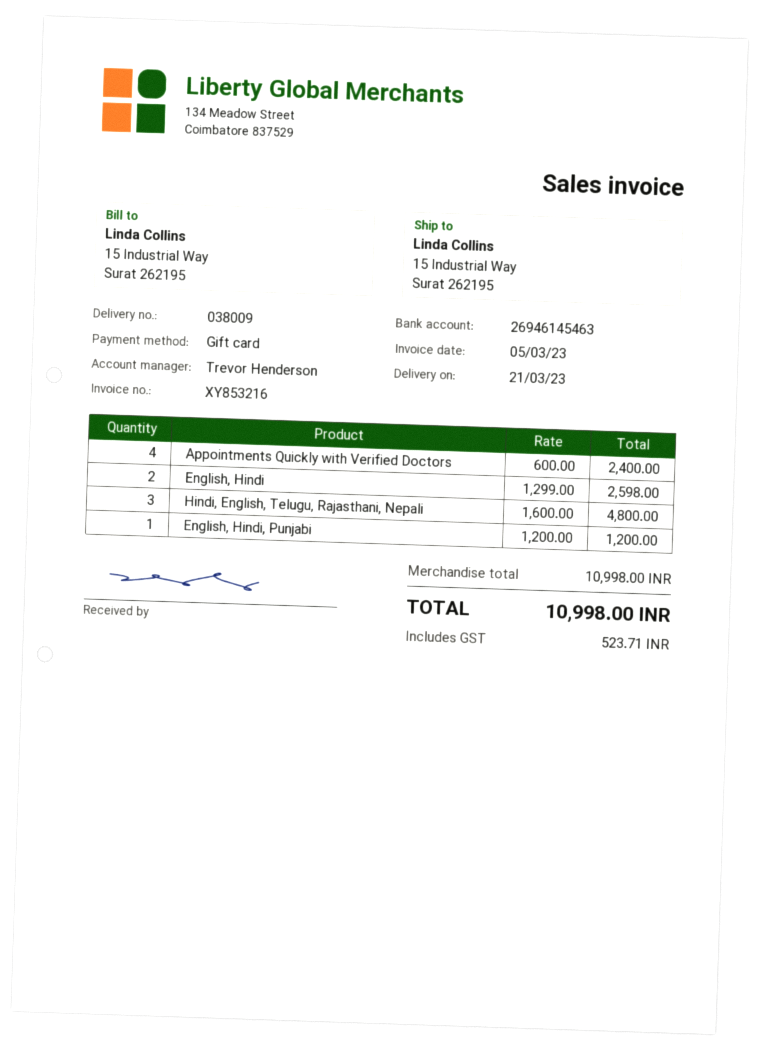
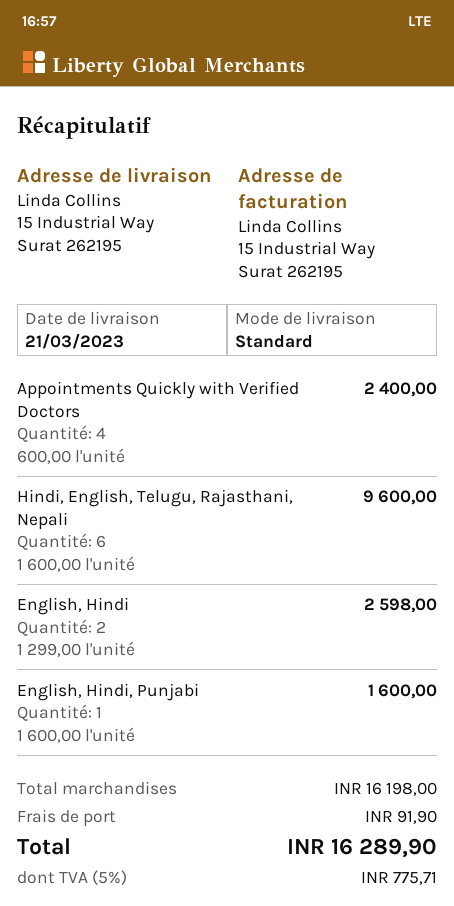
Hindi, English, Telugu, Rajasthani, Nepali: 3 x 1600.00 = 4800.00 -> 6 x 1600.00 = 9600.00
English, Hindi, Punjabi: 1 x 1200.00 = 1200.00 -> 1 x 1600.00 = 1600.00
subtotal: 10998.00 -> 16198.00
shipping: none -> 91.90
tax: 523.71 -> 775.71
total: 10998.00 -> 16289.90

